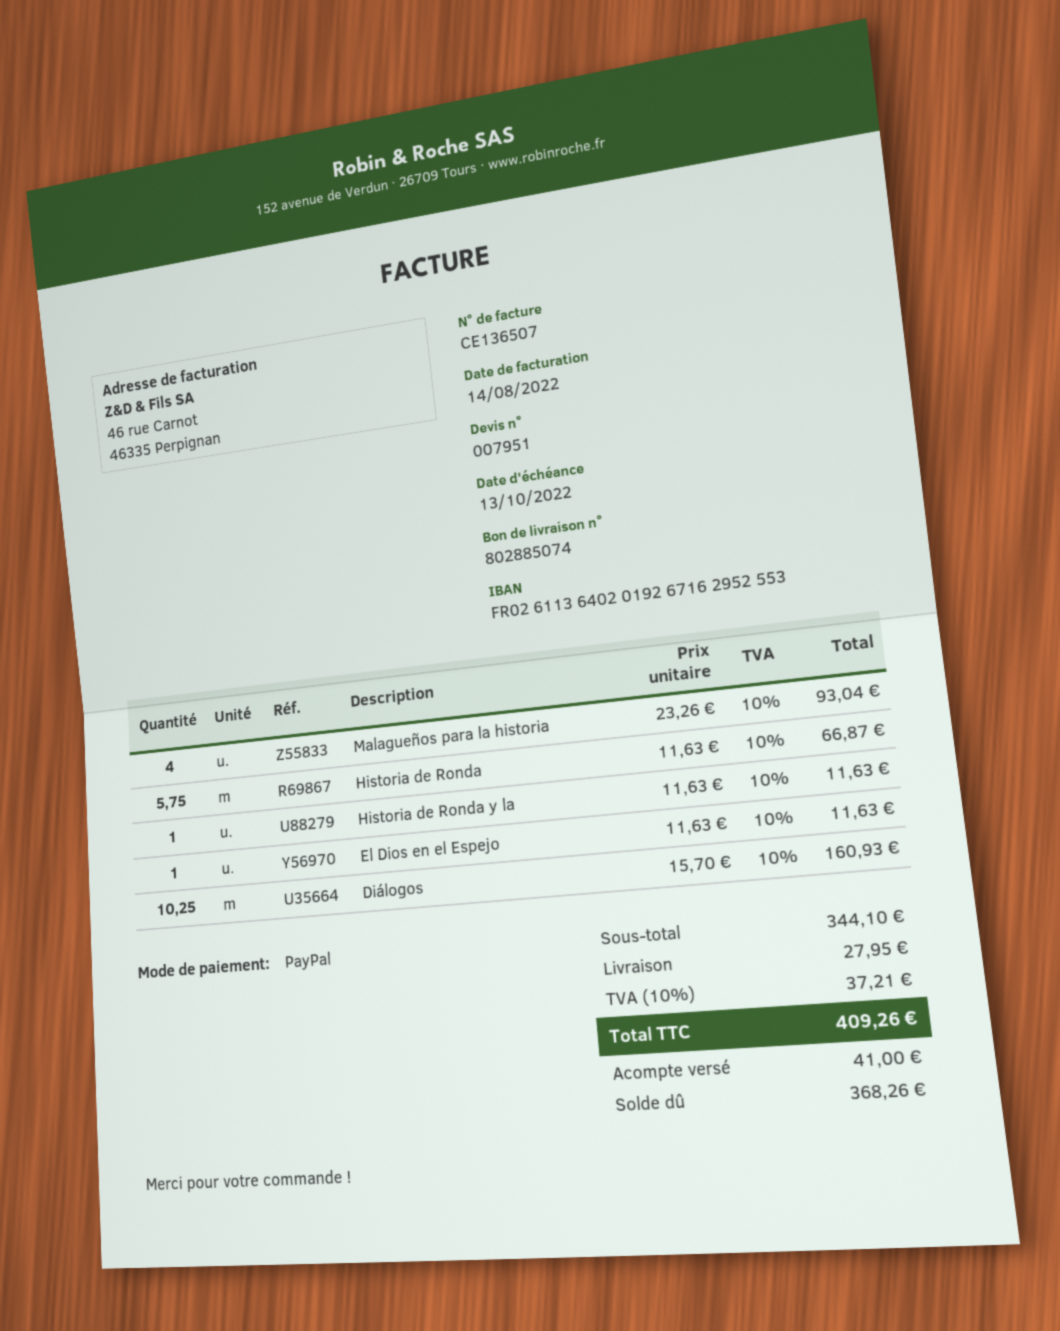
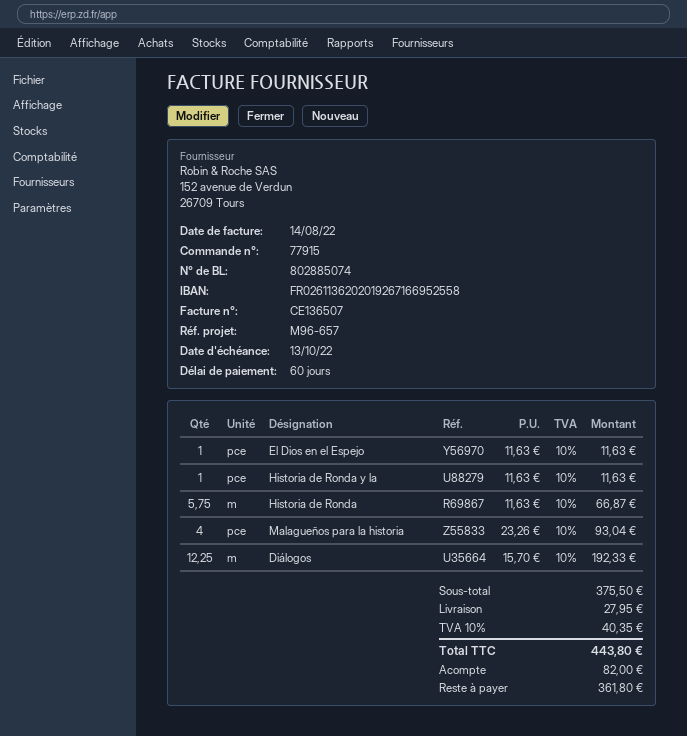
bank account: FR0261136402019267162952553 -> FR0261136202019267166952558
Diálogos: 10.25 x 15.70 = 160.93 -> 12.25 x 15.70 = 192.33
subtotal: 344.10 -> 375.50
tax: 10% = 37.21 -> 10% = 40.35
total: 409.26 -> 443.80
deposit: 41.00 -> 82.00
balance: 368.26 -> 361.80

